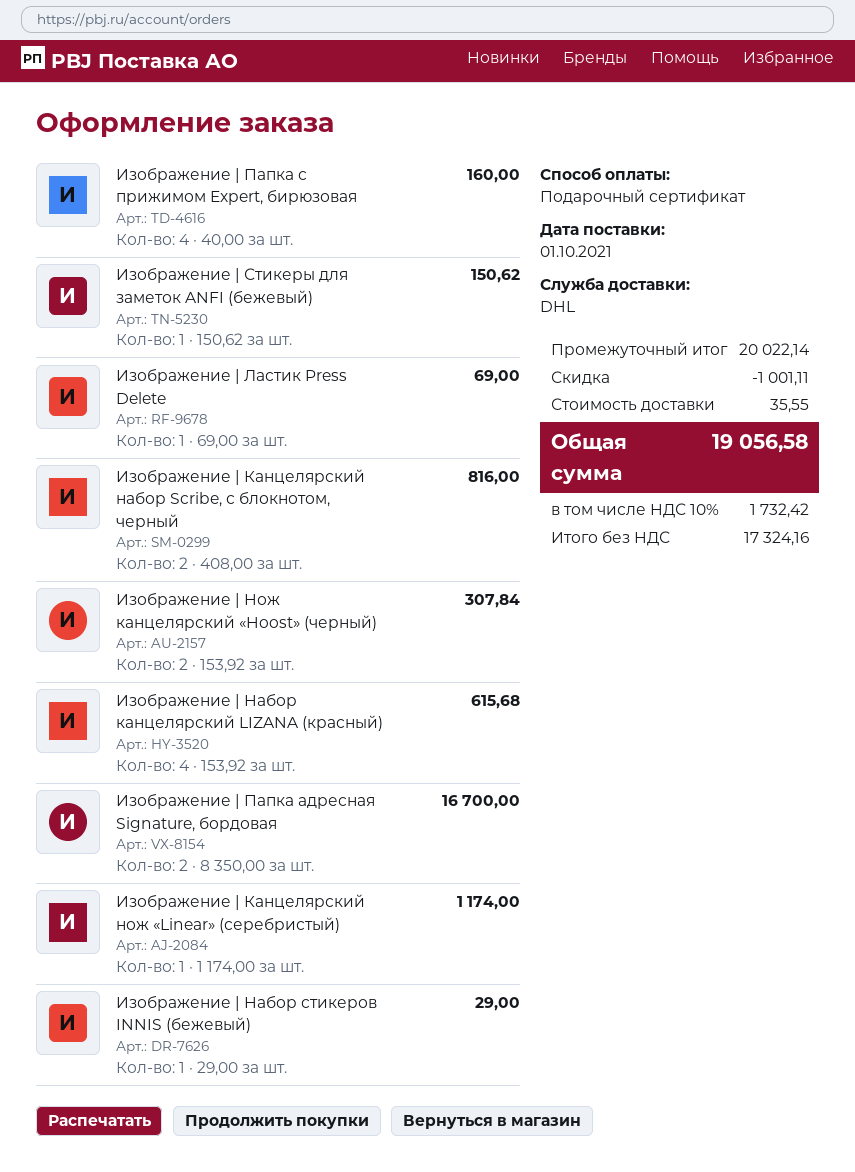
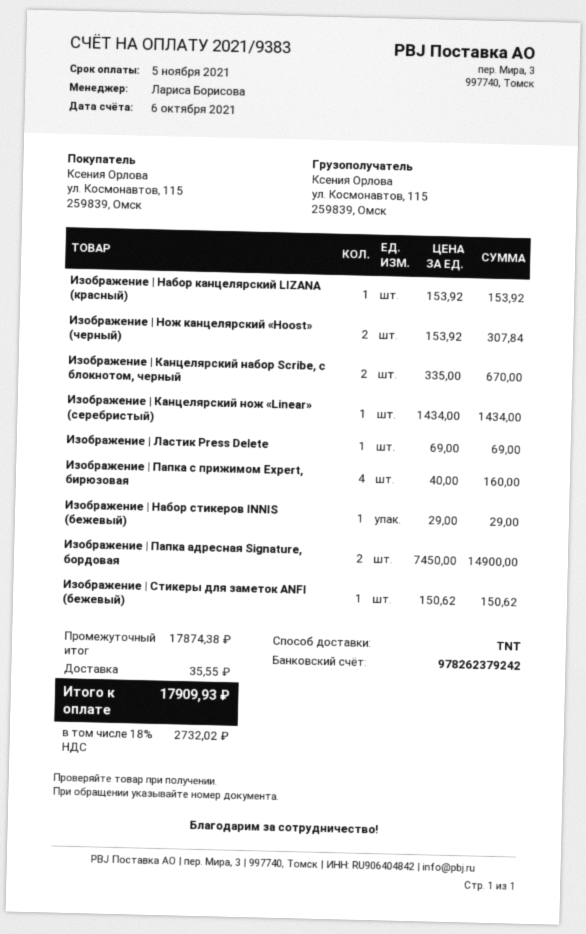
shipping method: DHL -> TNT
Изображение | Канцелярский набор Scribe, с блокнотом, черный: 2 x 408.00 = 816.00 -> 2 x 335.00 = 670.00
Изображение | Набор канцелярский LIZANA (красный): 4 x 153.92 = 615.68 -> 1 x 153.92 = 153.92
Изображение | Папка адресная Signature, бордовая: 2 x 8350.00 = 16700.00 -> 2 x 7450.00 = 14900.00
Изображение | Канцелярский нож «Linear» (серебристый): 1 x 1174.00 = 1174.00 -> 1 x 1434.00 = 1434.00
subtotal: 20022.14 -> 17874.38
discount: 1001.11 -> none
tax: 10% = 1732.42 -> 18% = 2732.02
total: 19056.58 -> 17909.93

